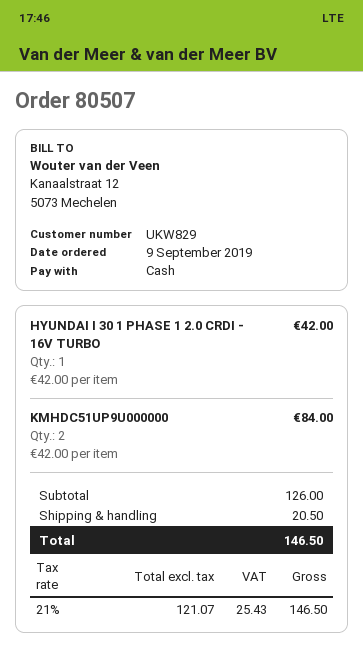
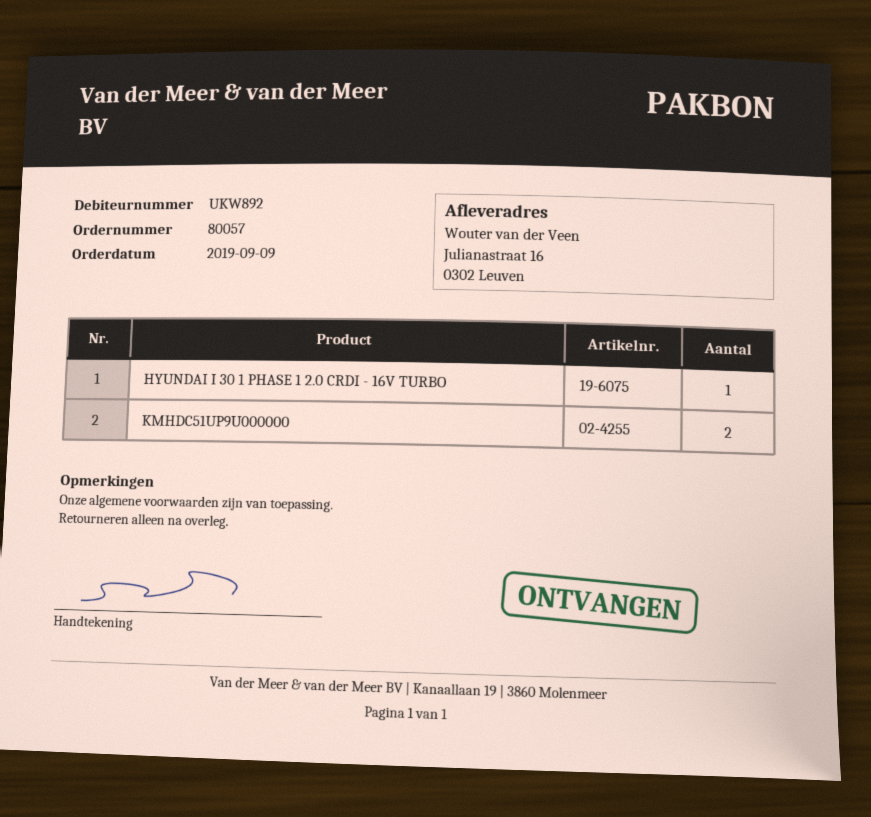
order number: 80507 -> 80057
customer number: UKW829 -> UKW892

